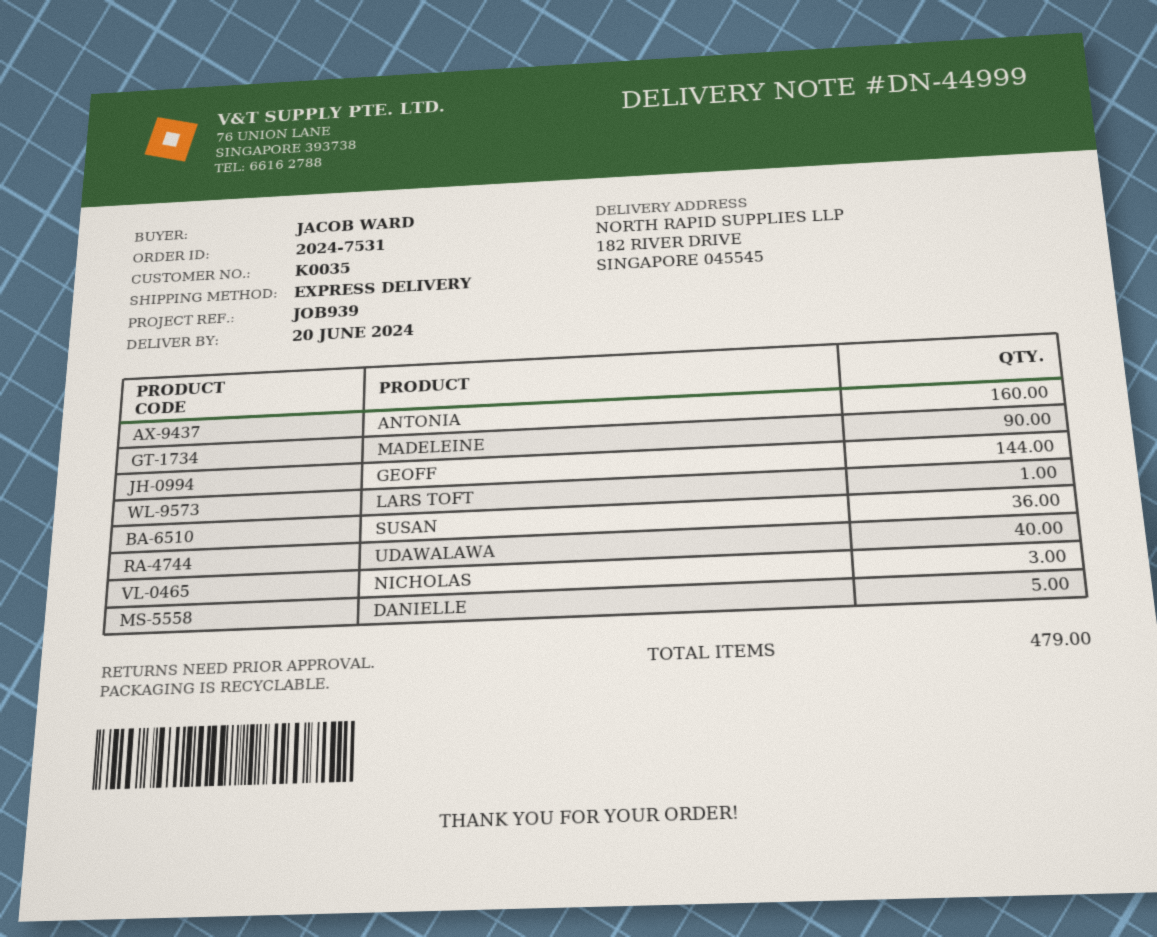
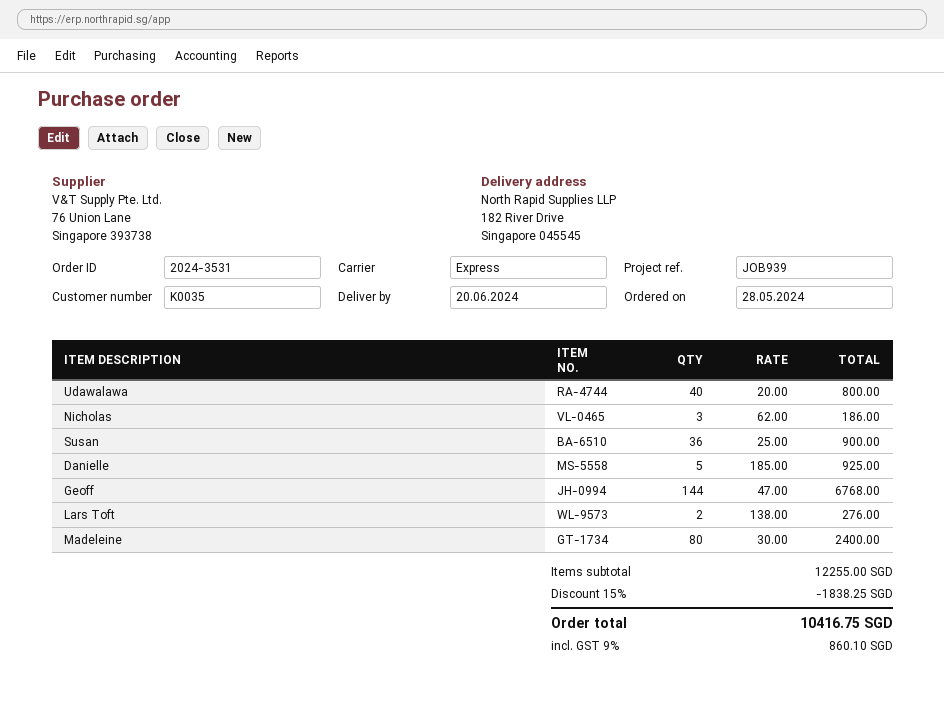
order number: 2024-7531 -> 2024-3531
ANTONIA: 160 -> none
MADELEINE: 90 -> 80
LARS TOFT: 1 -> 2

